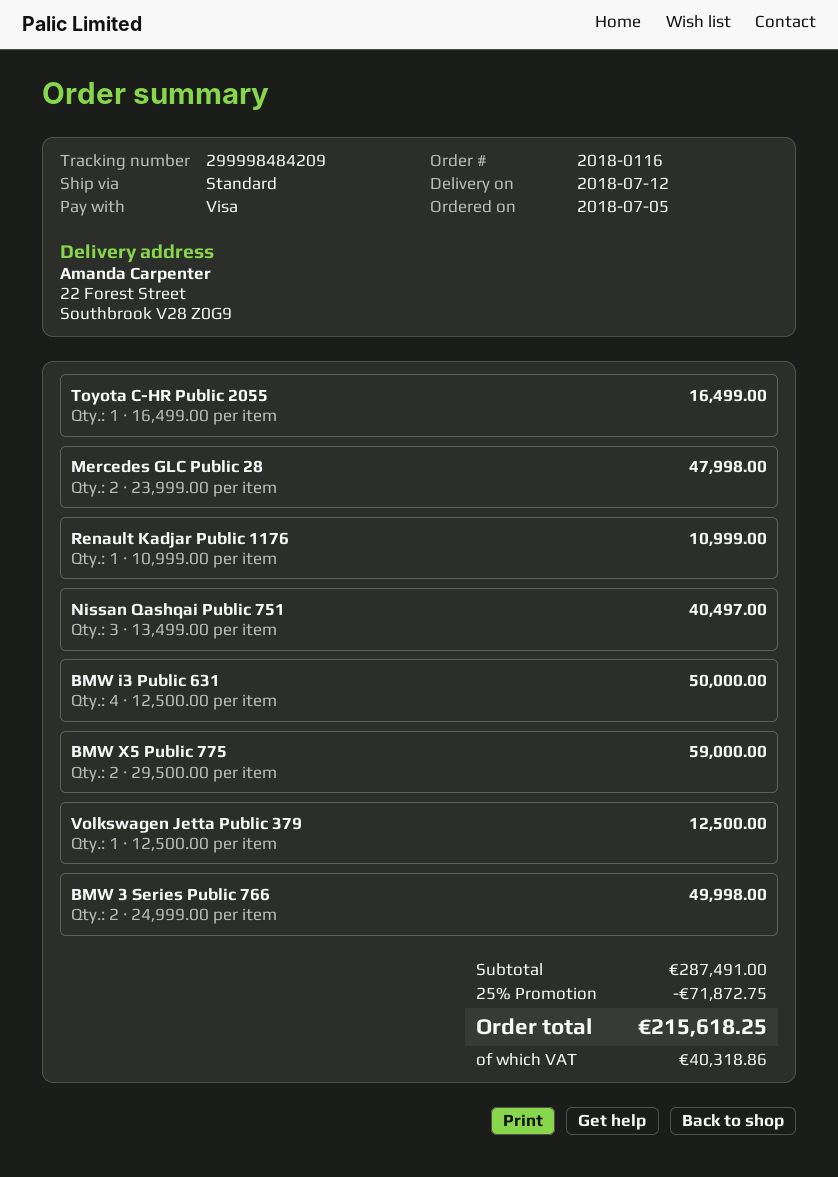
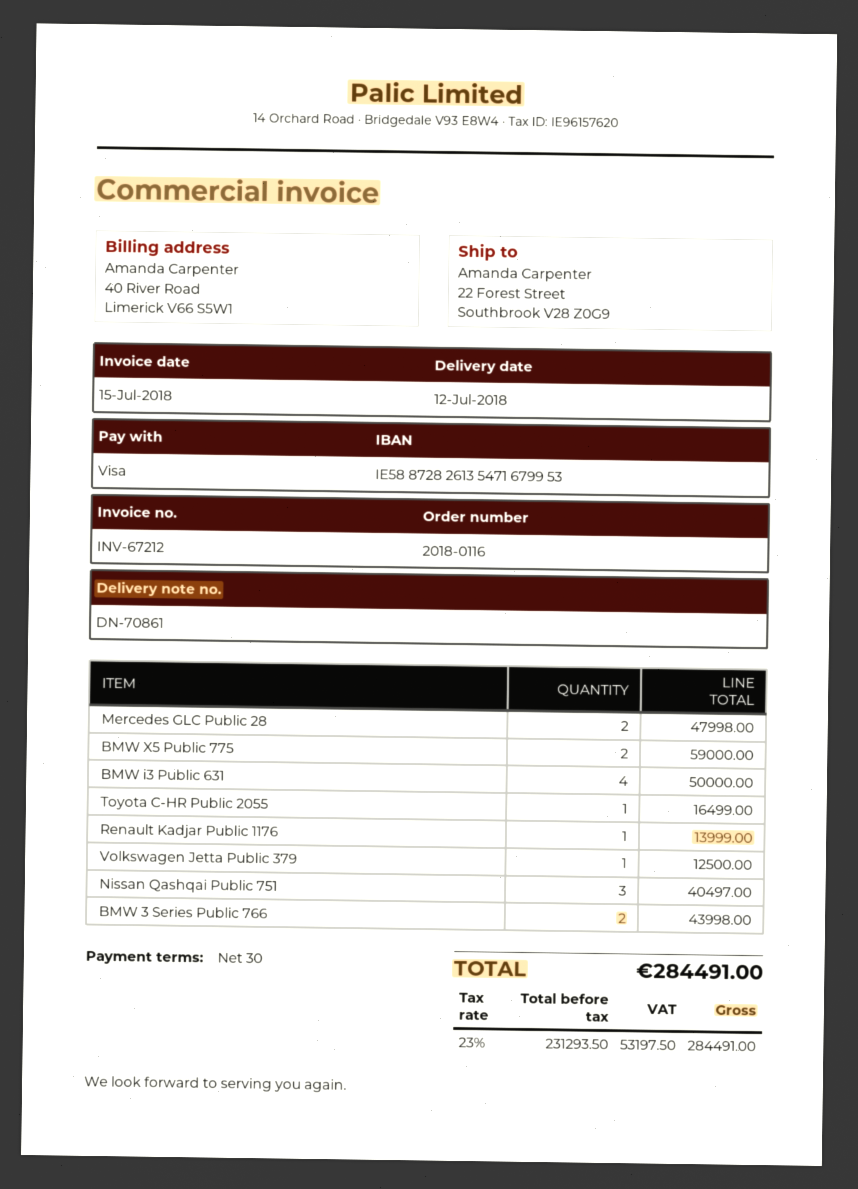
Renault Kadjar Public 1176: 1 for 10999.00 -> 1 for 13999.00
BMW 3 Series Public 766: 2 for 49998.00 -> 2 for 43998.00
discount: 25% = 71872.75 -> none
tax: 40318.86 -> 53197.50
total: 215618.25 -> 284491.00

